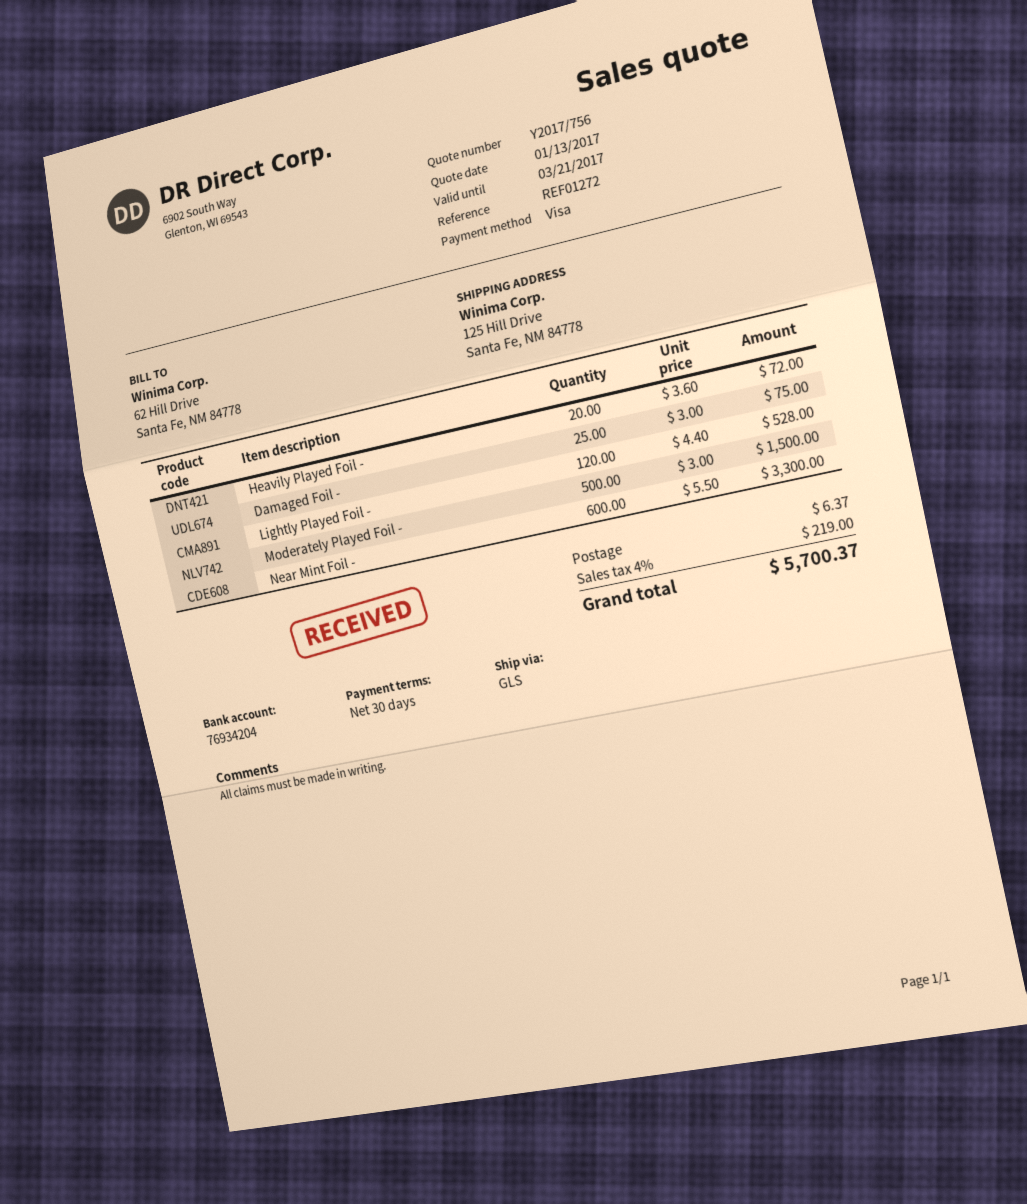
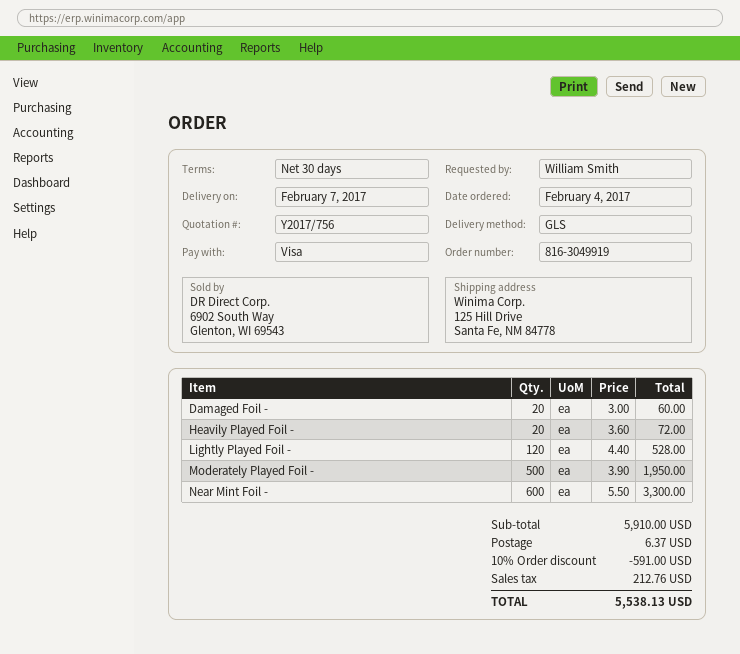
Damaged Foil -: 25 x 3.00 = 75.00 -> 20 x 3.00 = 60.00
Moderately Played Foil -: 500 x 3.00 = 1500.00 -> 500 x 3.90 = 1950.00
discount: none -> 10% = 591.00
tax: 219.00 -> 212.76
total: 5700.37 -> 5538.13

